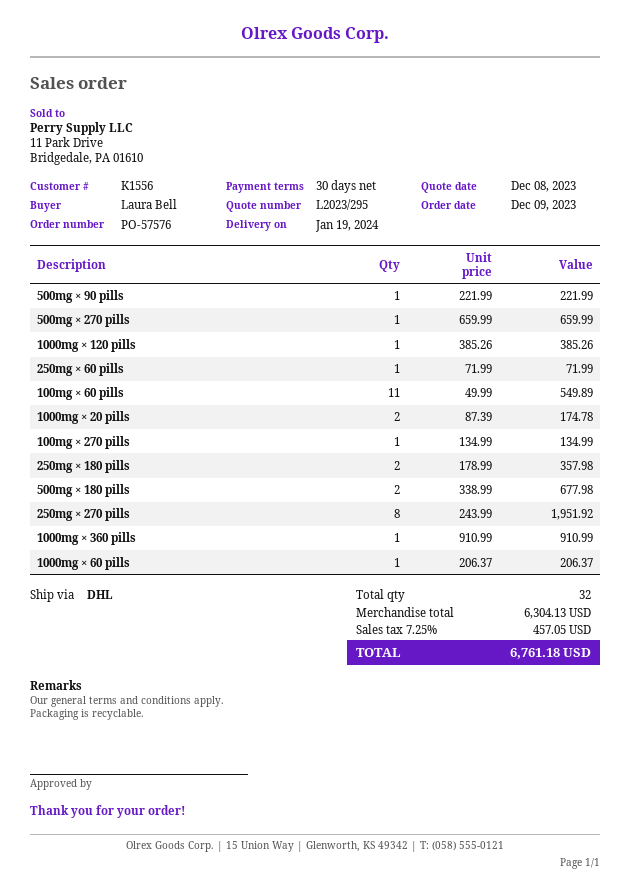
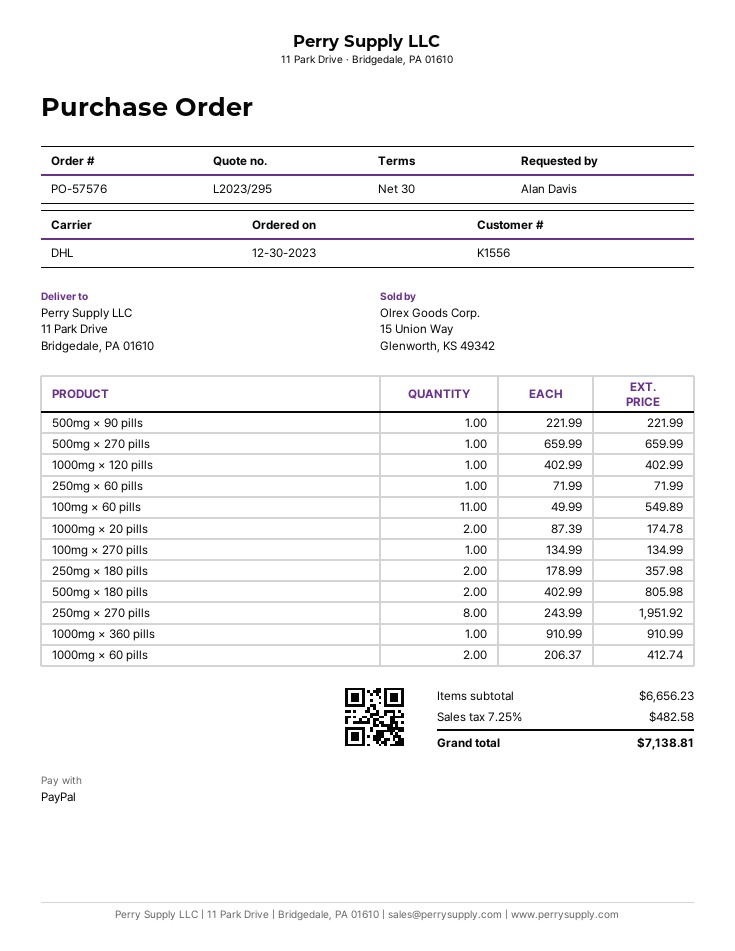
order date: 2023-12-09 -> 2023-12-30
ordered by: Laura Bell -> Alan Davis
1000mg × 120 pills: 1 x 385.26 = 385.26 -> 1 x 402.99 = 402.99
500mg × 180 pills: 2 x 338.99 = 677.98 -> 2 x 402.99 = 805.98
1000mg × 60 pills: 1 x 206.37 = 206.37 -> 2 x 206.37 = 412.74
subtotal: 6304.13 -> 6656.23
tax: 7.25% = 457.05 -> 7.25% = 482.58
total: 6761.18 -> 7138.81

